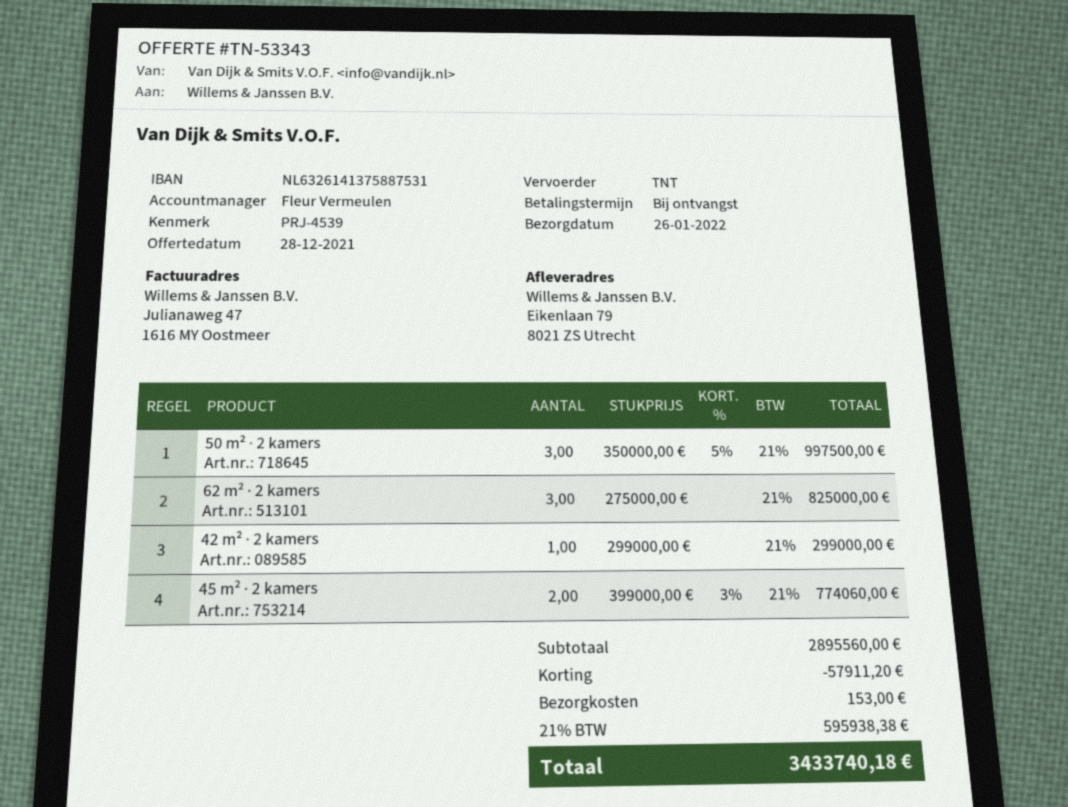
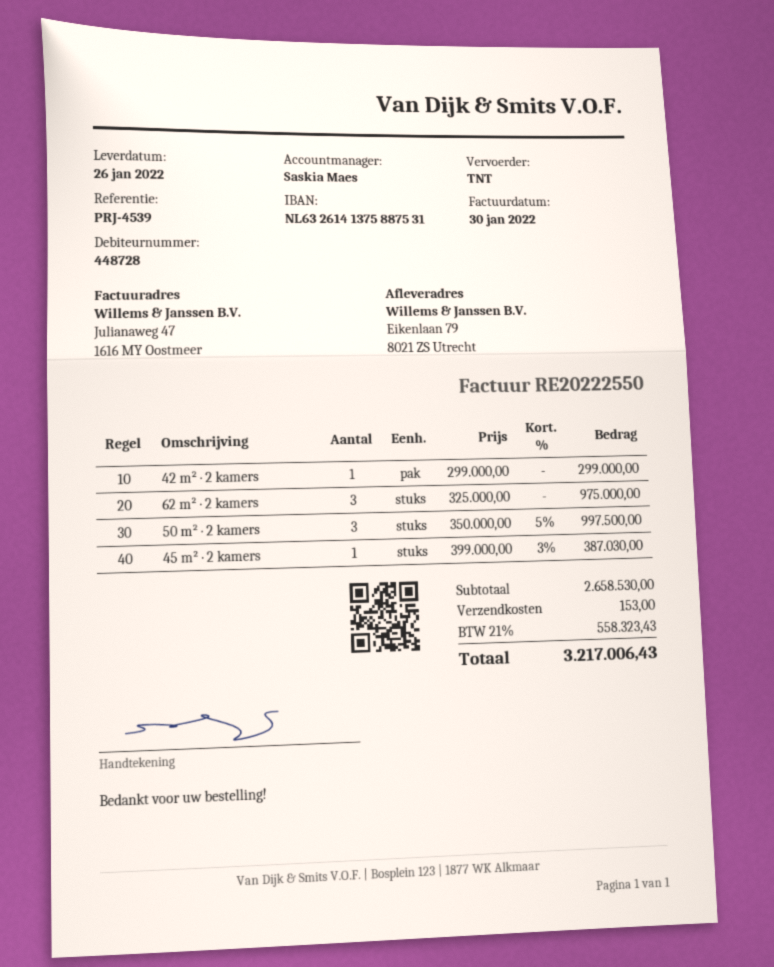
sales rep: Fleur Vermeulen -> Saskia Maes
62 m² · 2 kamers: 3 x 275000.00 = 825000.00 -> 3 x 325000.00 = 975000.00
45 m² · 2 kamers: 2 x 399000.00 - 3% = 774060.00 -> 1 x 399000.00 - 3% = 387030.00
subtotal: 2895560.00 -> 2658530.00
discount: 57911.20 -> none
tax: 21% = 595938.38 -> 21% = 558323.43
total: 3433740.18 -> 3217006.43

